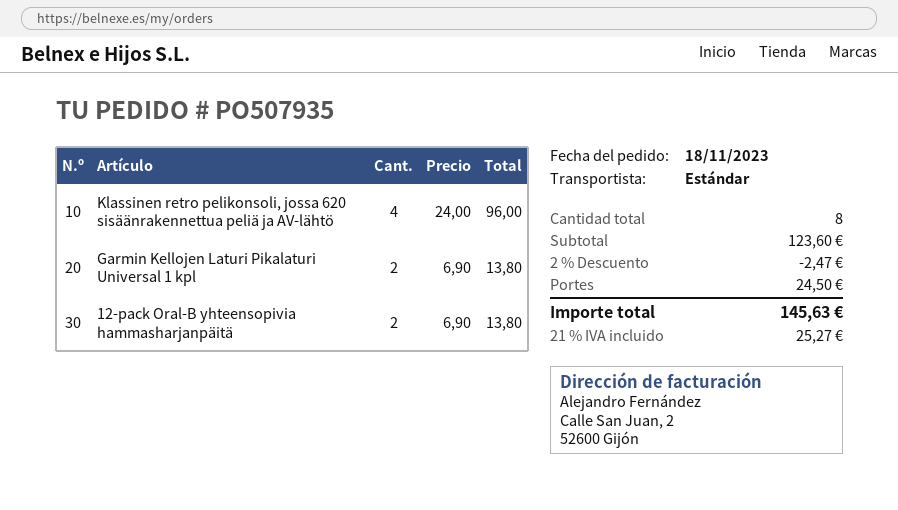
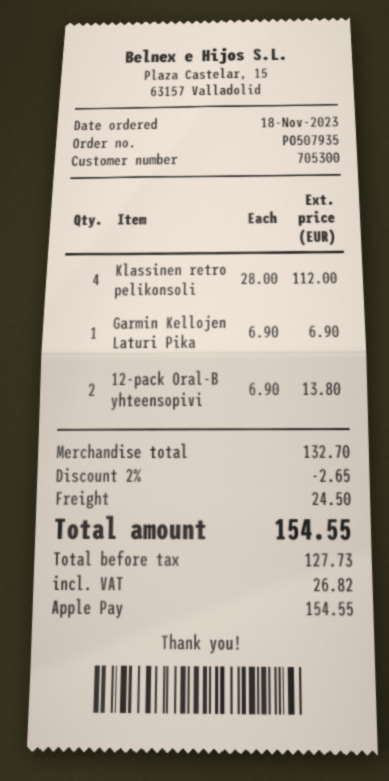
Klassinen retro pelikonsoli, jossa 620 sisäänrakennettua peliä ja AV-lähtö: 4 x 24.00 = 96.00 -> 4 x 28.00 = 112.00
Garmin Kellojen Laturi Pikalaturi Universal 1 kpl: 2 x 6.90 = 13.80 -> 1 x 6.90 = 6.90
subtotal: 123.60 -> 132.70
discount: 2% = 2.47 -> 2% = 2.65
tax: 25.27 -> 26.82
total: 145.63 -> 154.55

